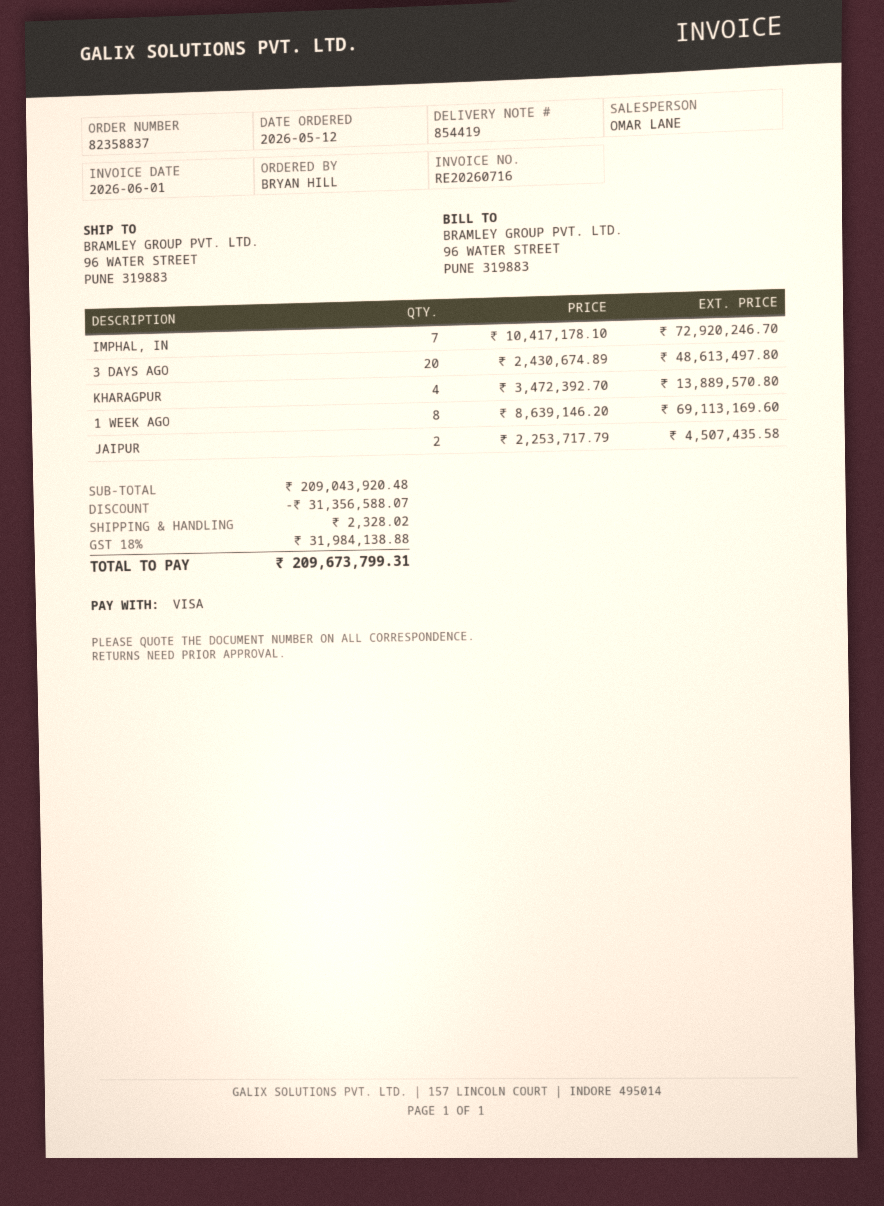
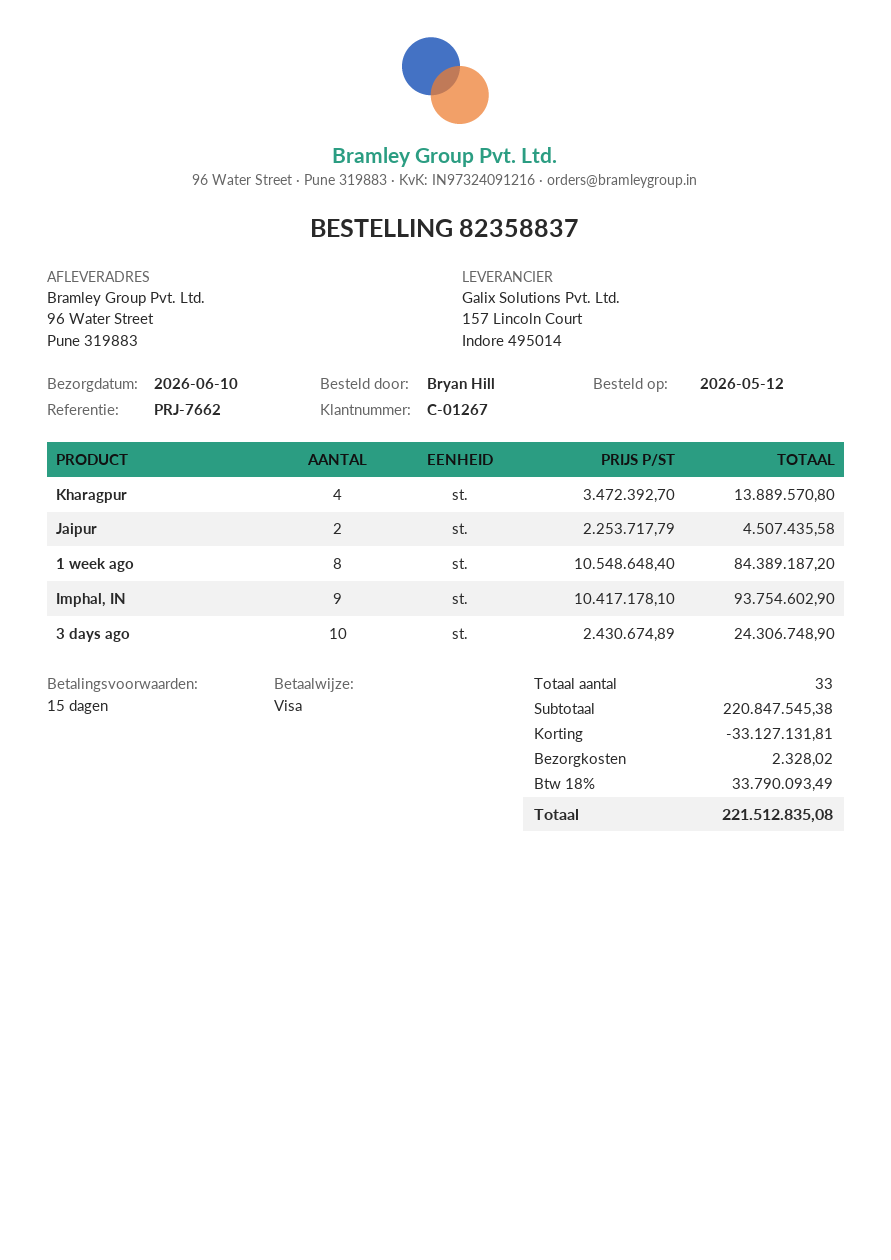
IMPHAL, IN: 7 x 10417178.10 = 72920246.70 -> 9 x 10417178.10 = 93754602.90
3 DAYS AGO: 20 x 2430674.89 = 48613497.80 -> 10 x 2430674.89 = 24306748.90
1 WEEK AGO: 8 x 8639146.20 = 69113169.60 -> 8 x 10548648.40 = 84389187.20
subtotal: 209043920.48 -> 220847545.38
discount: 31356588.07 -> 33127131.81
tax: 18% = 31984138.88 -> 18% = 33790093.49
total: 209673799.31 -> 221512835.08

